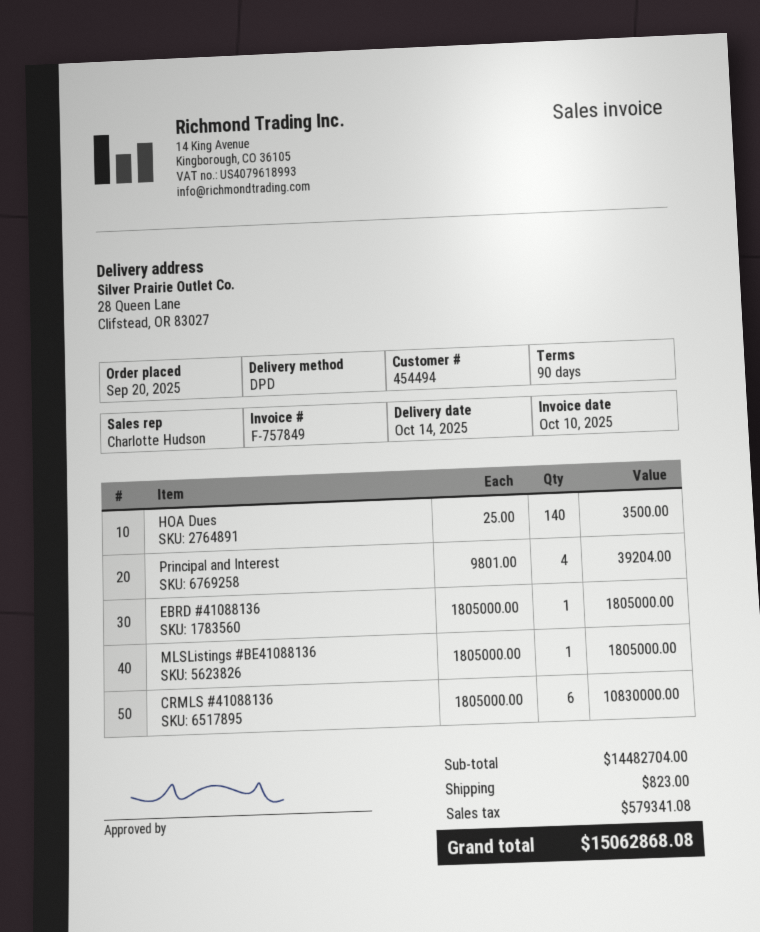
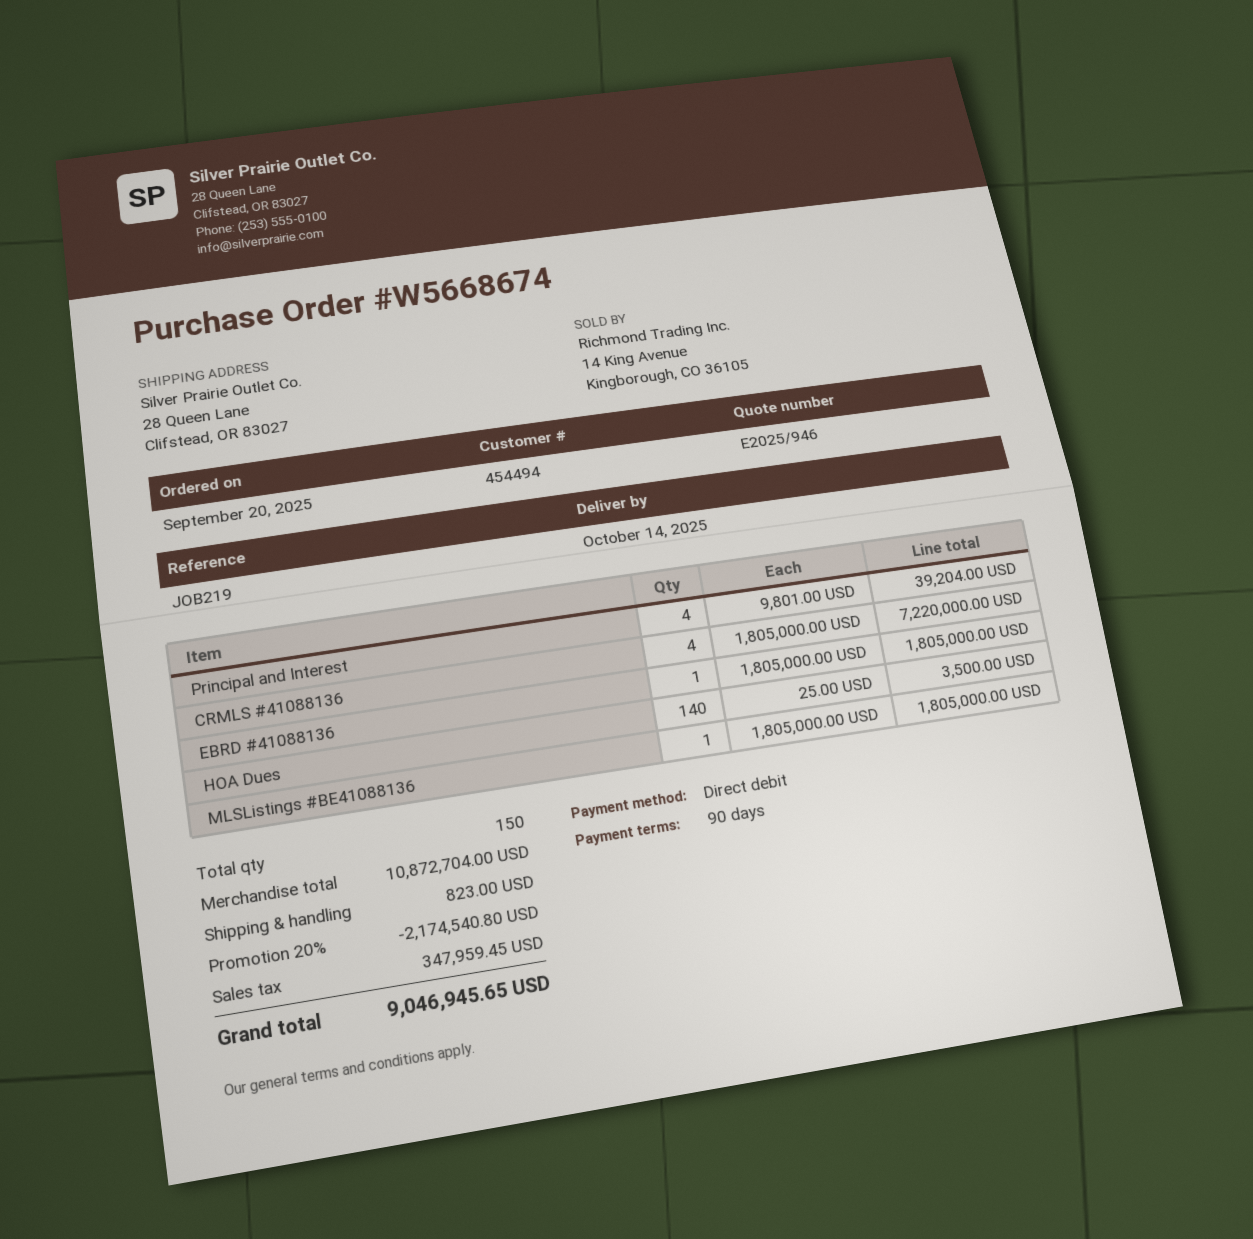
CRMLS #41088136: 6 x 1805000.00 = 10830000.00 -> 4 x 1805000.00 = 7220000.00
subtotal: 14482704.00 -> 10872704.00
discount: none -> 20% = 2174540.80
tax: 579341.08 -> 347959.45
total: 15062868.08 -> 9046945.65

